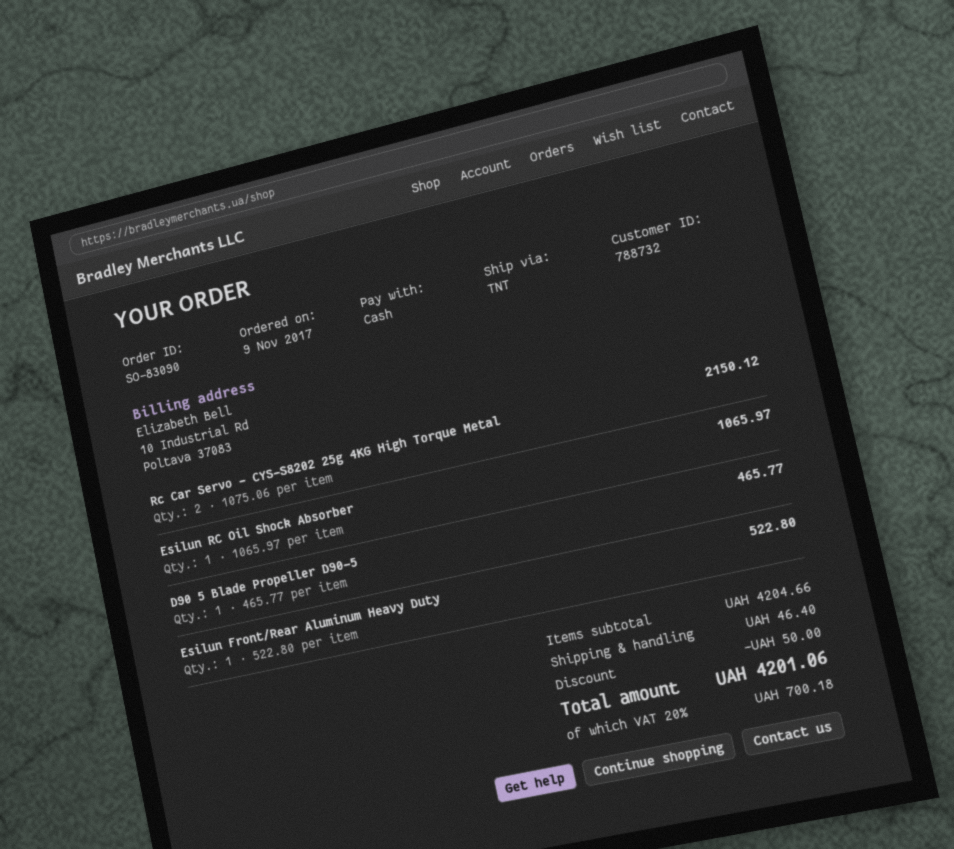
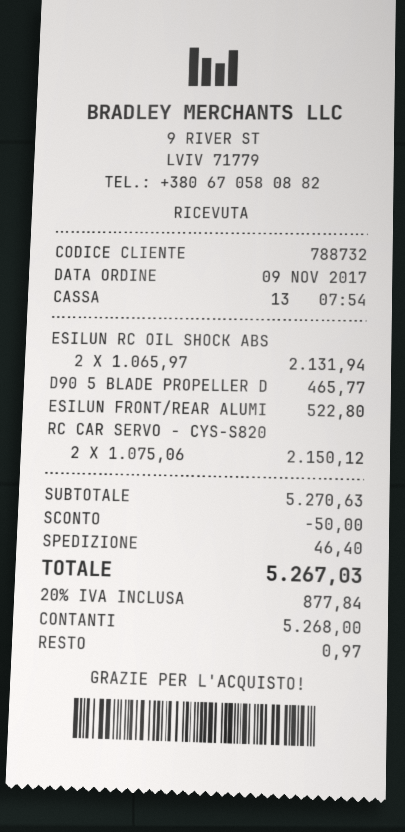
Esilun RC Oil Shock Absorber: 1 x 1065.97 = 1065.97 -> 2 x 1065.97 = 2131.94
subtotal: 4204.66 -> 5270.63
tax: 20% = 700.18 -> 20% = 877.84
total: 4201.06 -> 5267.03

